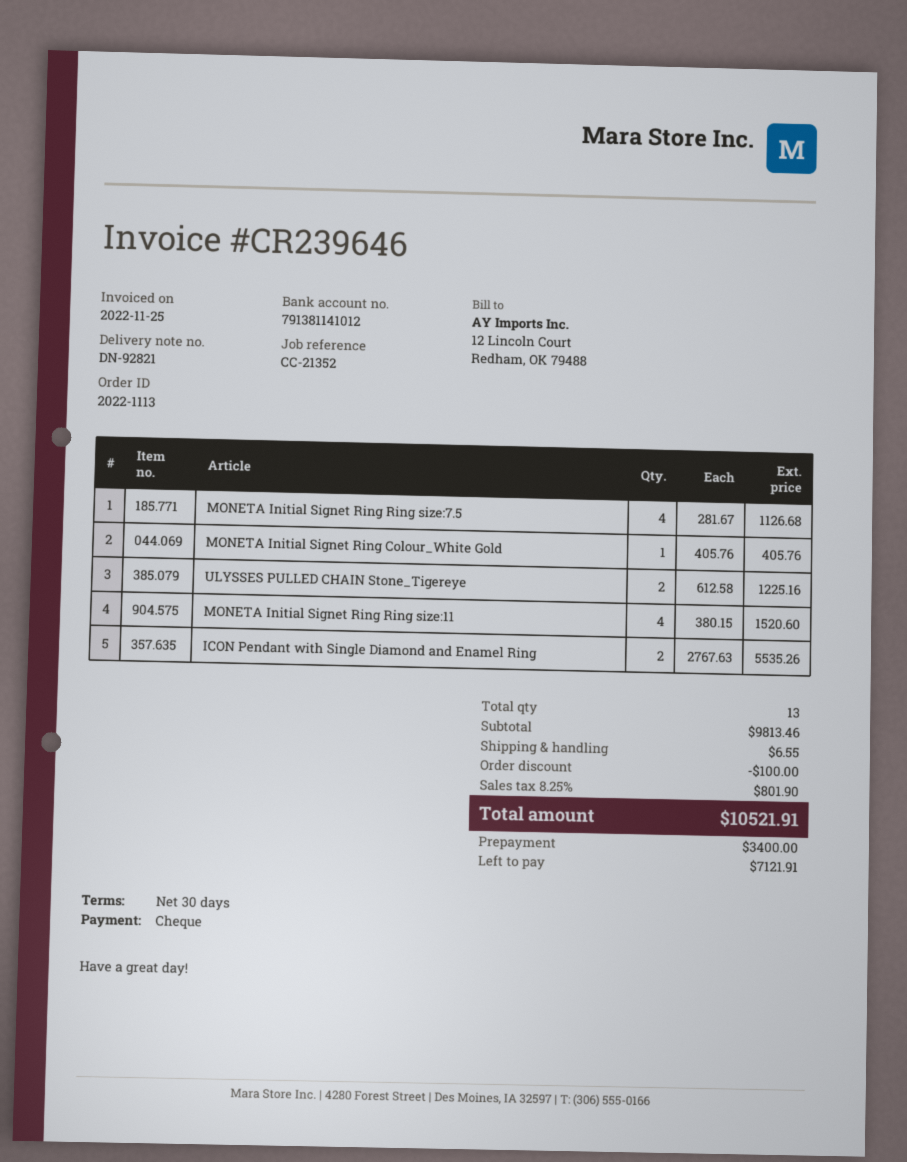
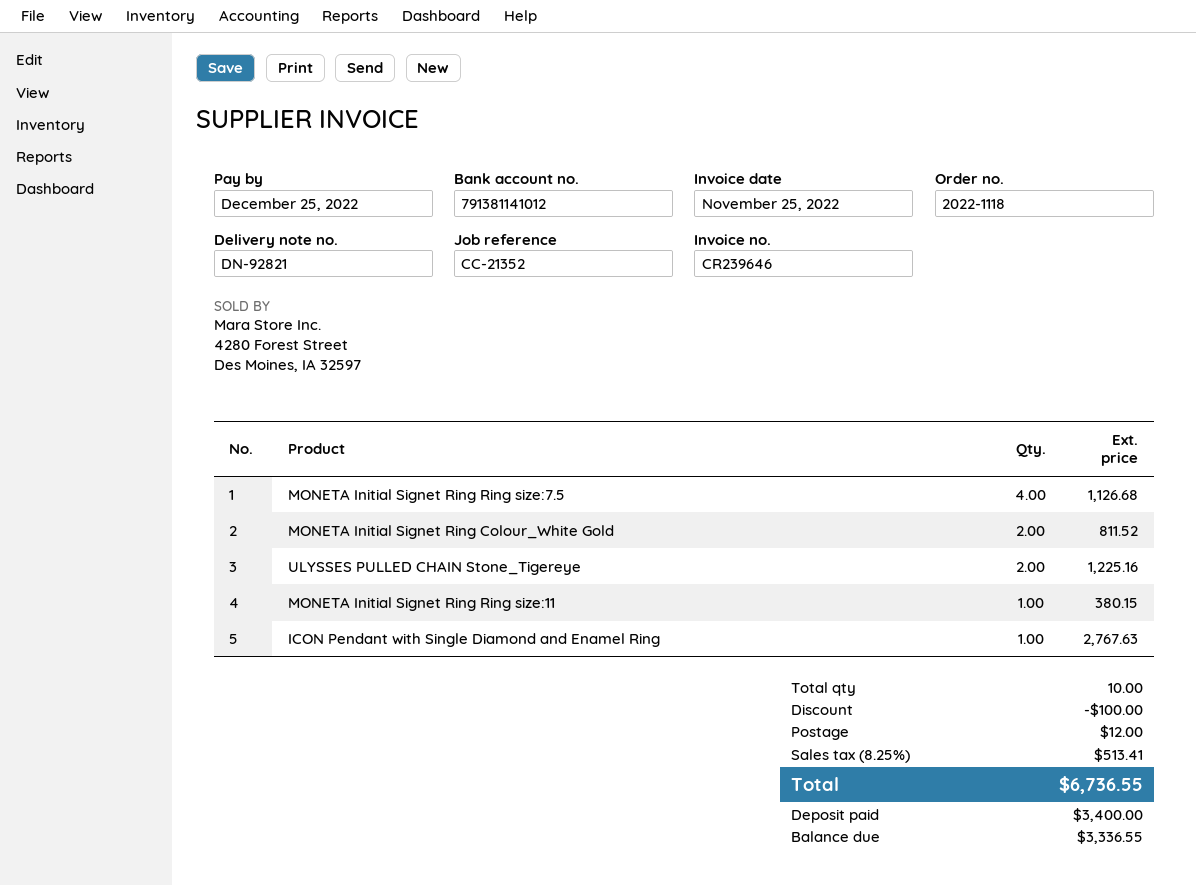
order number: 2022-1113 -> 2022-1118
MONETA Initial Signet Ring Colour_White Gold: 1 for 405.76 -> 2 for 811.52
MONETA Initial Signet Ring Ring size:11: 4 for 1520.60 -> 1 for 380.15
ICON Pendant with Single Diamond and Enamel Ring: 2 for 5535.26 -> 1 for 2767.63
total quantity: 13 -> 10
shipping: 6.55 -> 12.00
tax: 8.25% = 801.90 -> 8.25% = 513.41
total: 10521.91 -> 6736.55
balance: 7121.91 -> 3336.55

